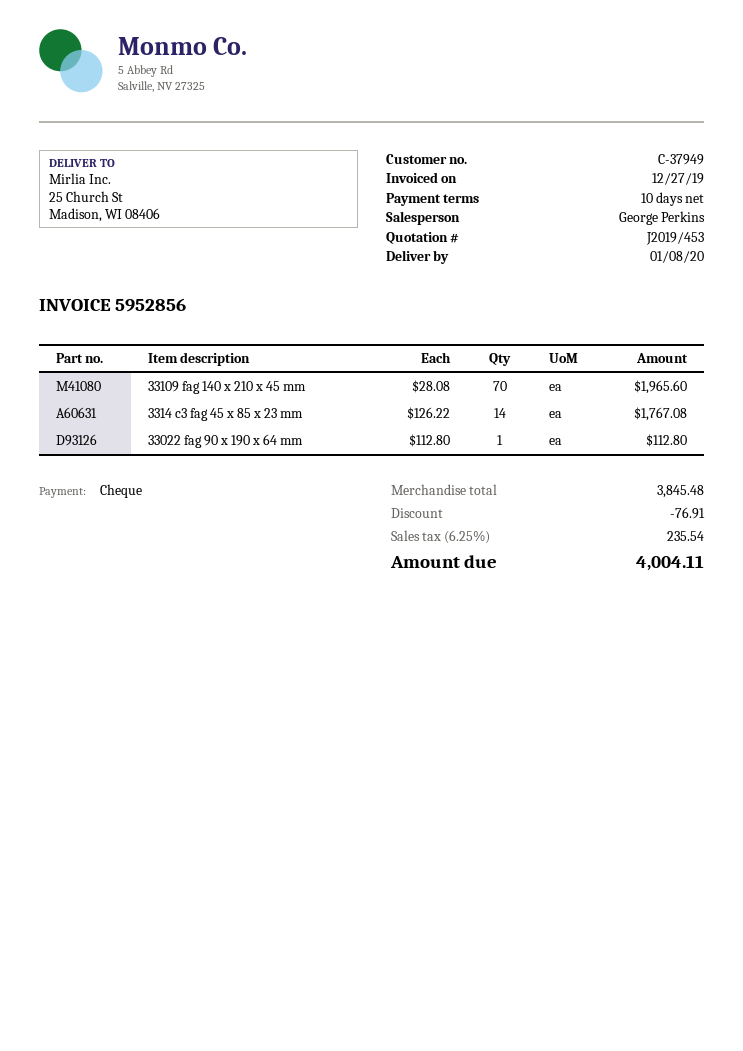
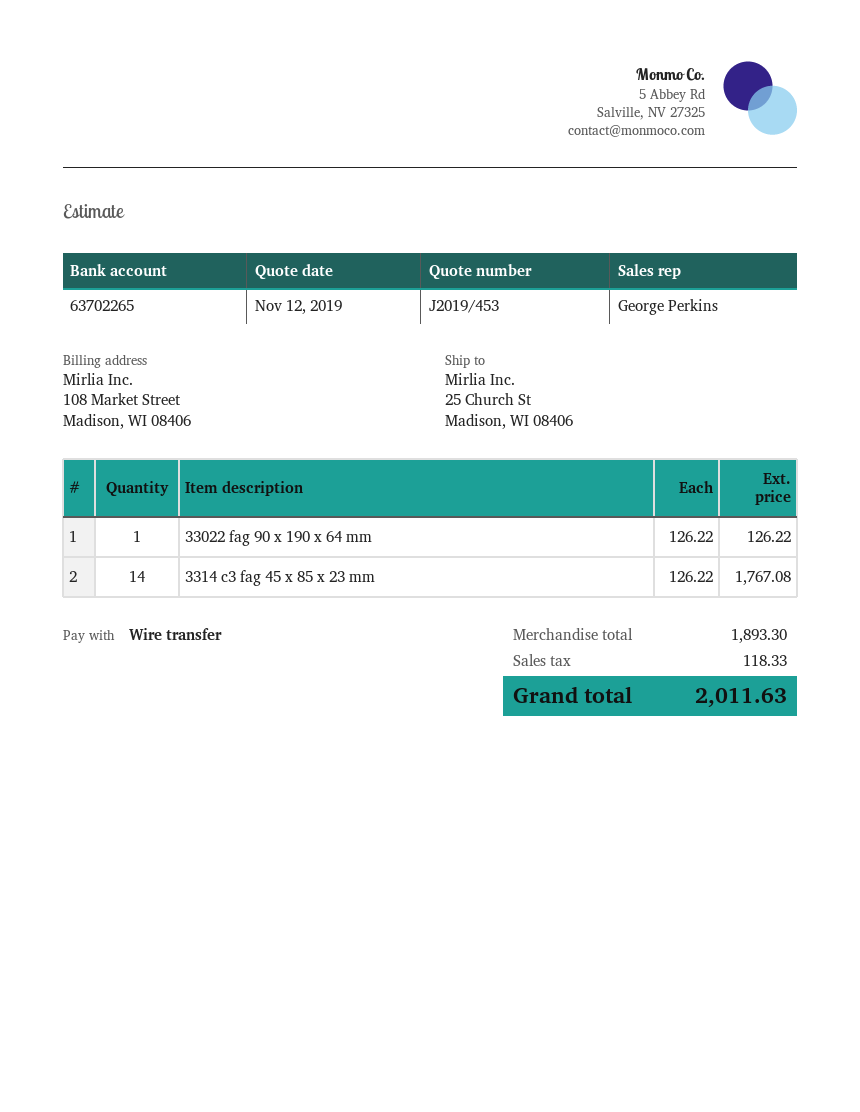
payment method: cheque -> bank transfer
33109 fag 140 x 210 x 45 mm: 70 x 28.08 = 1965.60 -> none
33022 fag 90 x 190 x 64 mm: 1 x 112.80 = 112.80 -> 1 x 126.22 = 126.22
subtotal: 3845.48 -> 1893.30
discount: 76.91 -> none
tax: 235.54 -> 118.33
total: 4004.11 -> 2011.63

